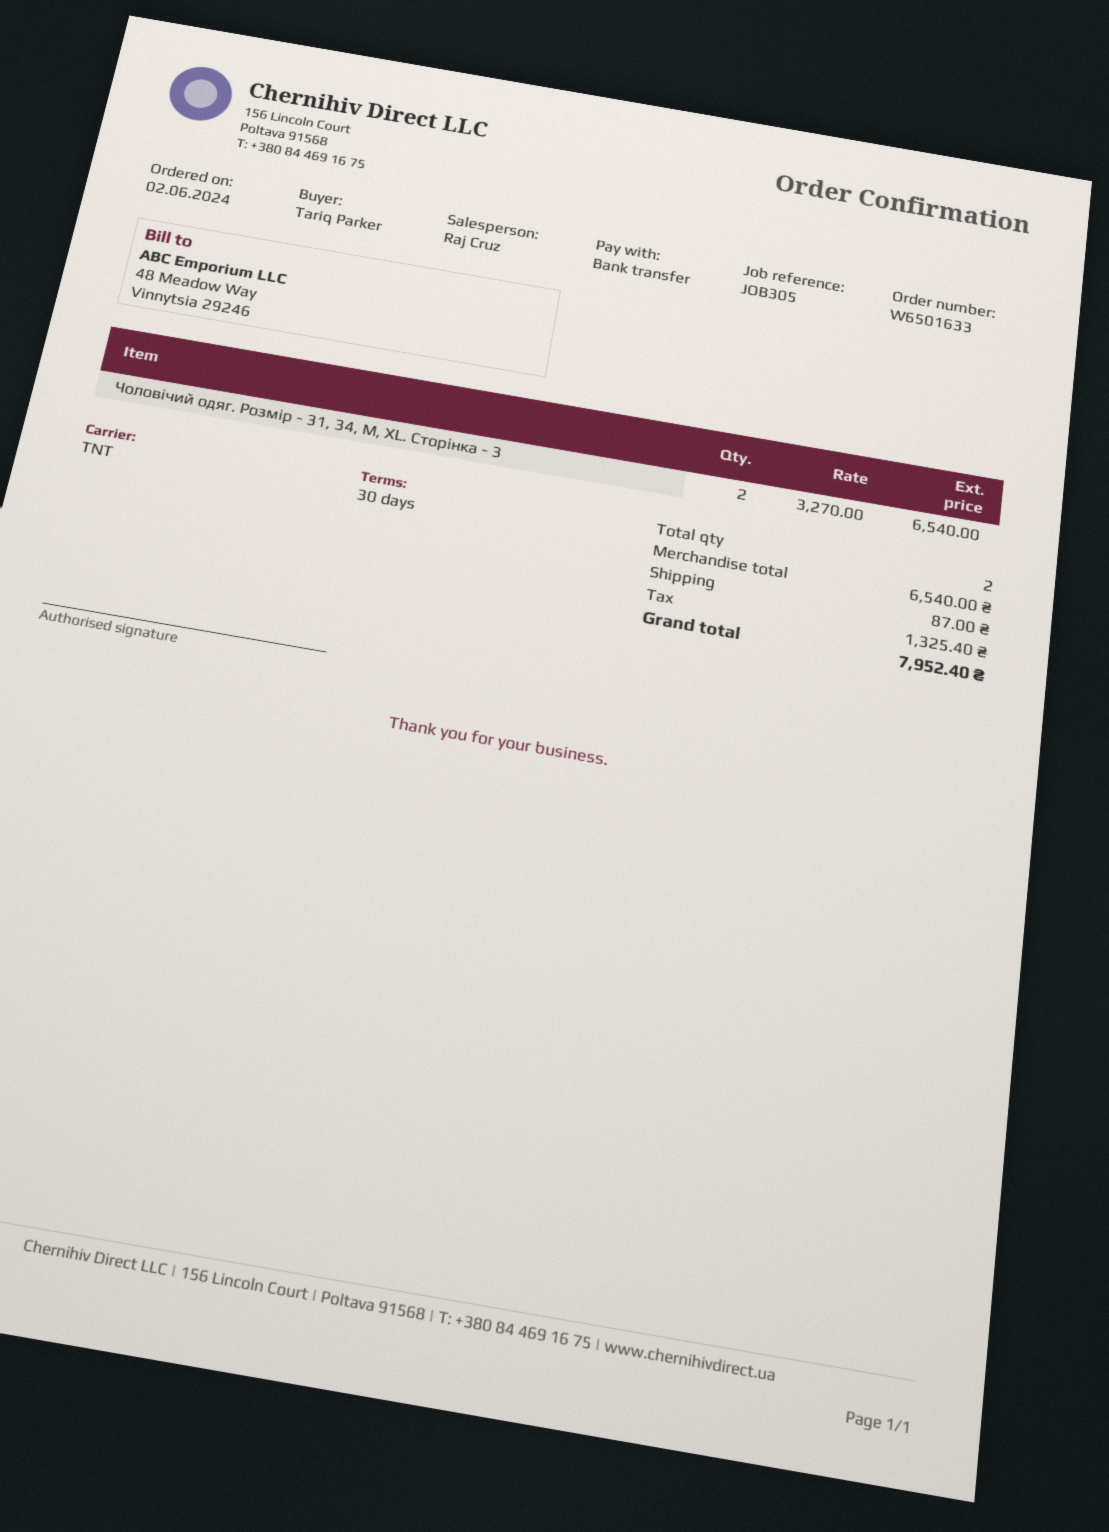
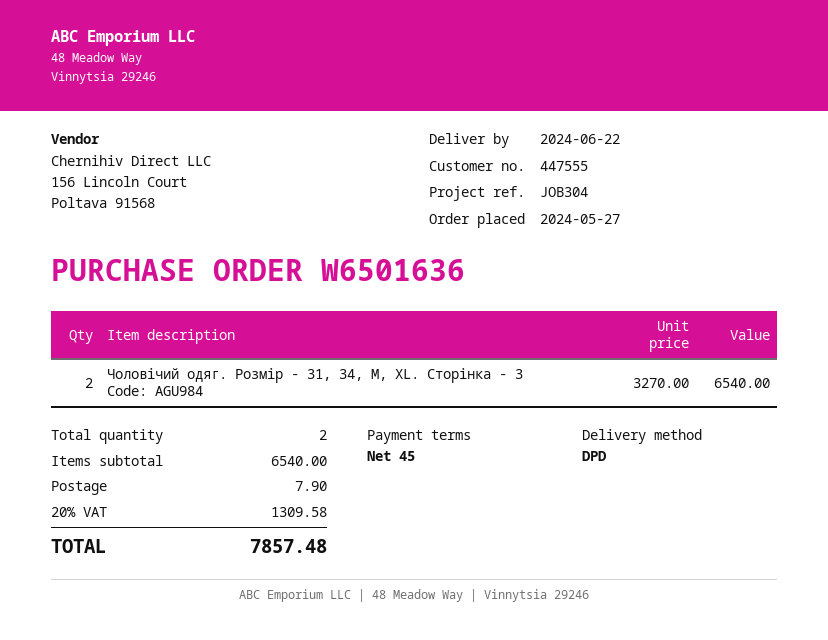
order number: W6501633 -> W6501636
order date: 2024-06-02 -> 2024-05-27
payment terms: 30 days -> 45 days
reference: JOB305 -> JOB304
shipping method: TNT -> DPD
shipping: 87.00 -> 7.90
tax: 1325.40 -> 1309.58
total: 7952.40 -> 7857.48

